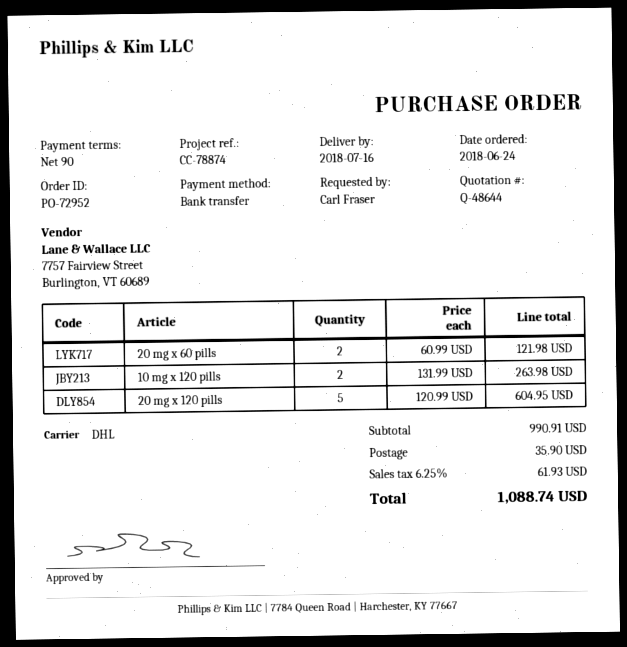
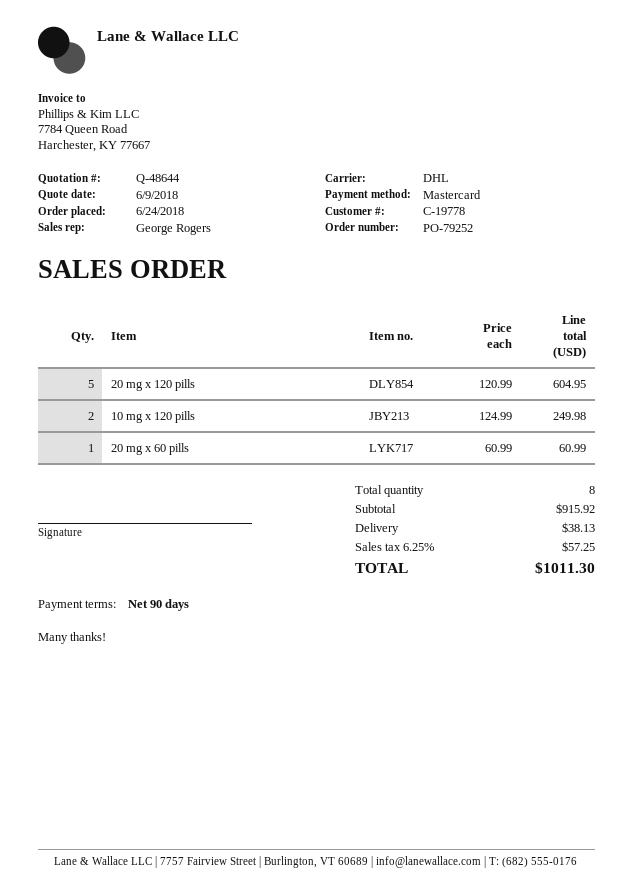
order number: PO-72952 -> PO-79252
payment method: bank transfer -> Mastercard
20 mg x 60 pills: 2 x 60.99 = 121.98 -> 1 x 60.99 = 60.99
10 mg x 120 pills: 2 x 131.99 = 263.98 -> 2 x 124.99 = 249.98
subtotal: 990.91 -> 915.92
shipping: 35.90 -> 38.13
tax: 6.25% = 61.93 -> 6.25% = 57.25
total: 1088.74 -> 1011.30

